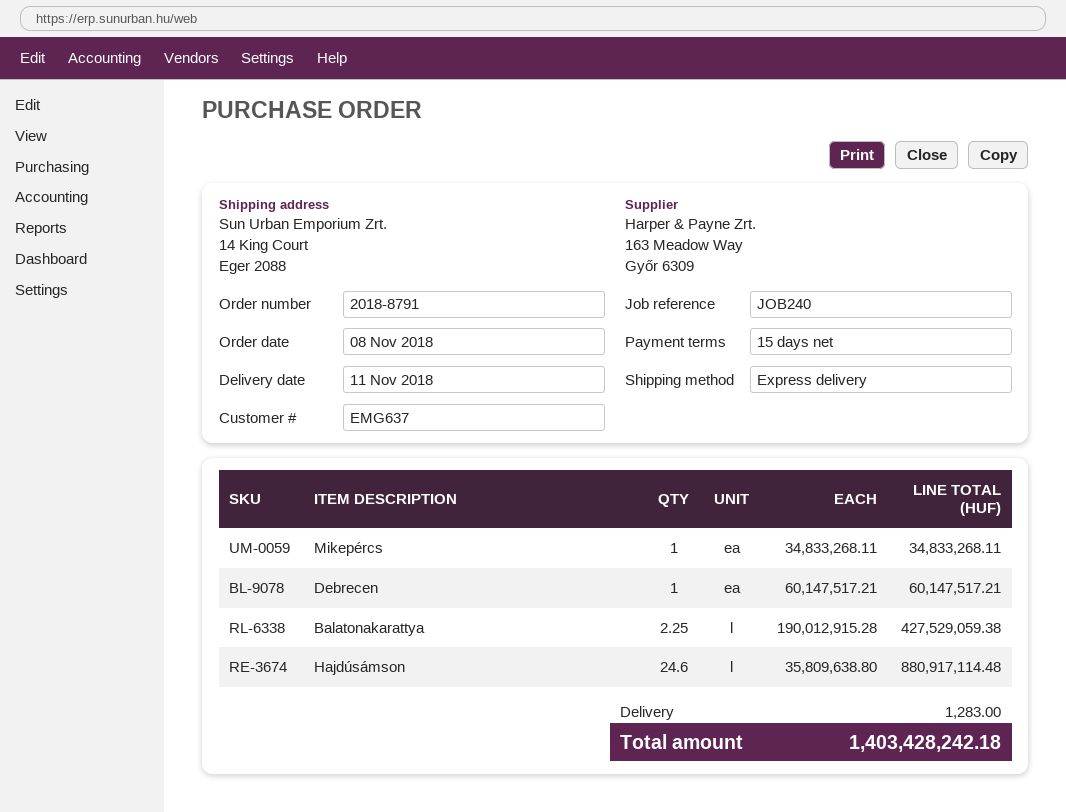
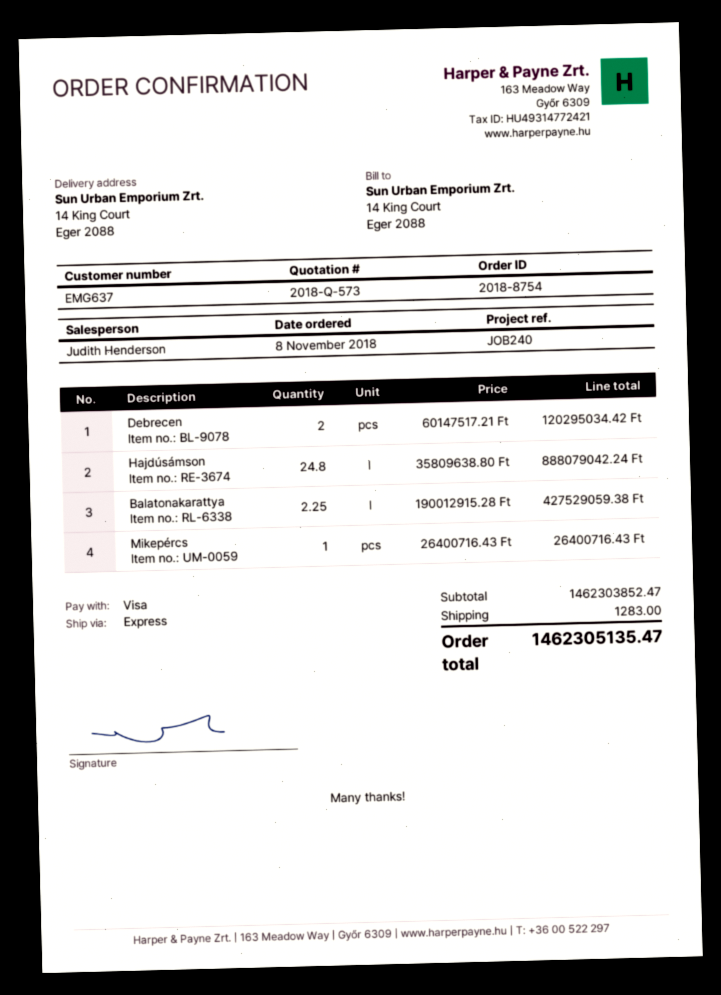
order number: 2018-8791 -> 2018-8754
Mikepércs: 1 x 34833268.11 = 34833268.11 -> 1 x 26400716.43 = 26400716.43
Debrecen: 1 x 60147517.21 = 60147517.21 -> 2 x 60147517.21 = 120295034.42
Hajdúsámson: 24.6 x 35809638.80 = 880917114.48 -> 24.8 x 35809638.80 = 888079042.24
total: 1403428242.18 -> 1462305135.47

